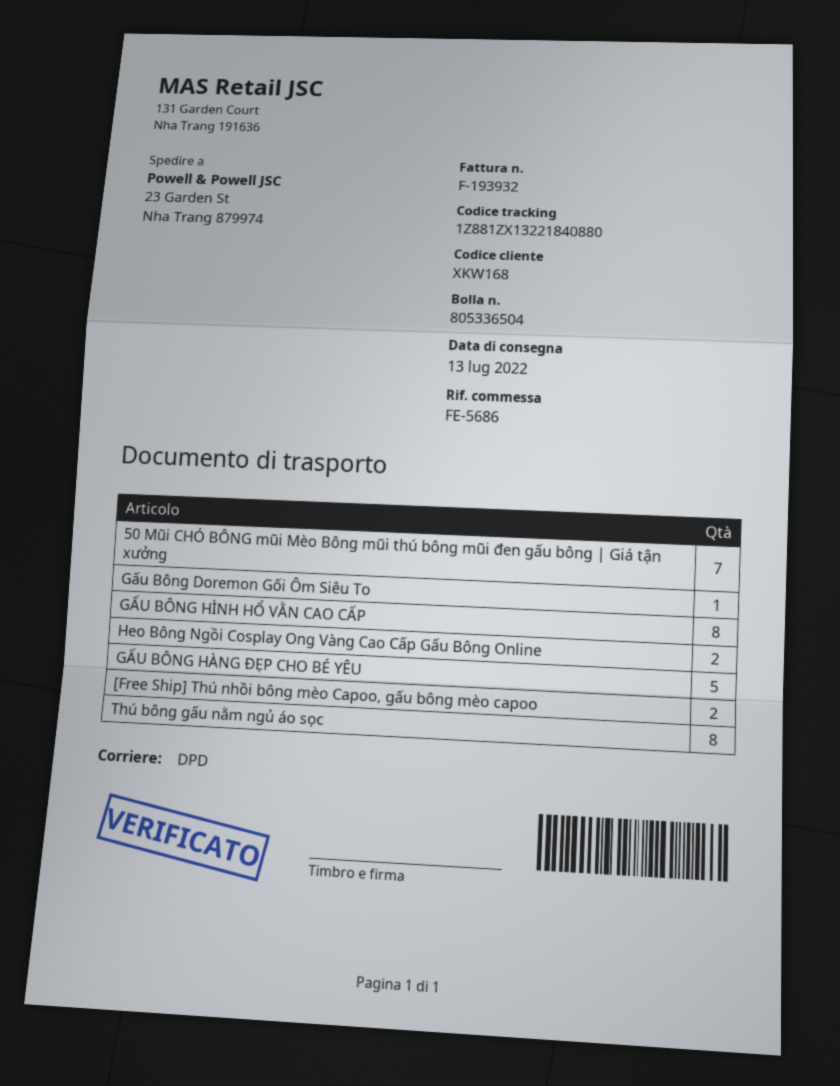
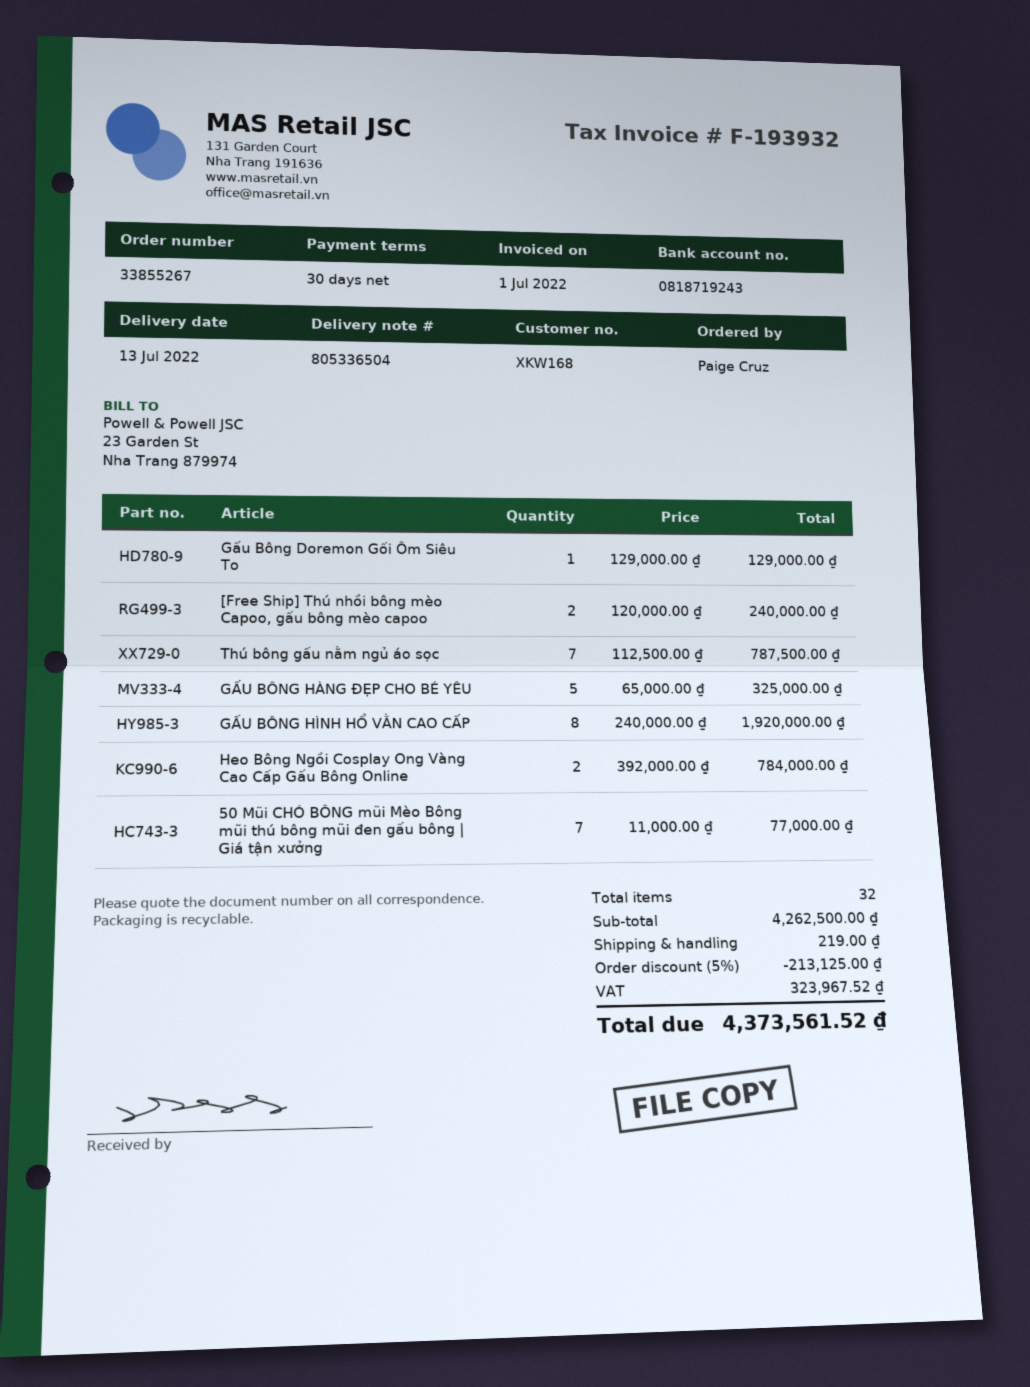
Thú bông gấu nằm ngủ áo sọc: 8 -> 7

